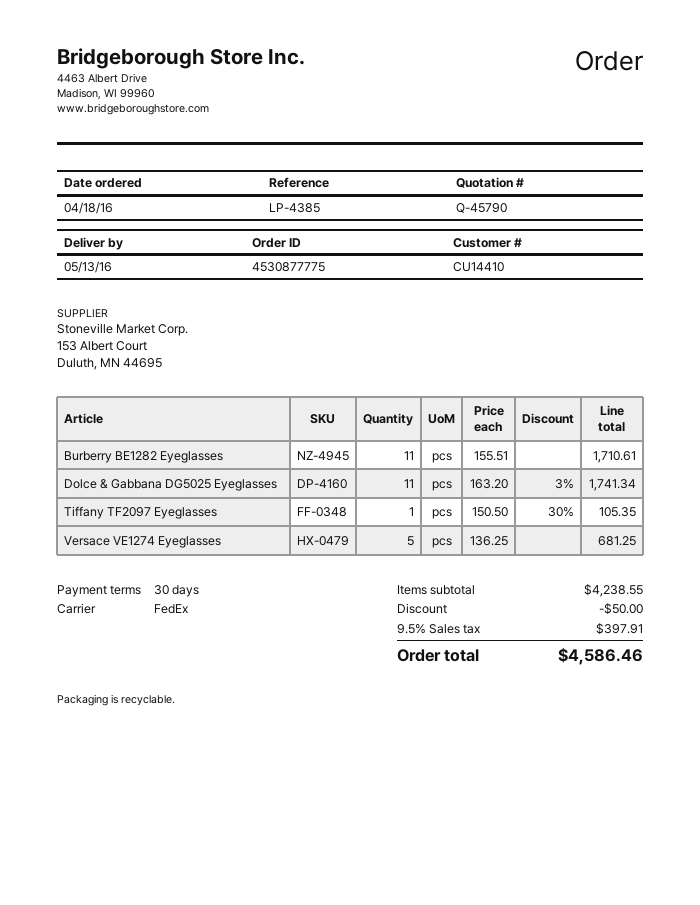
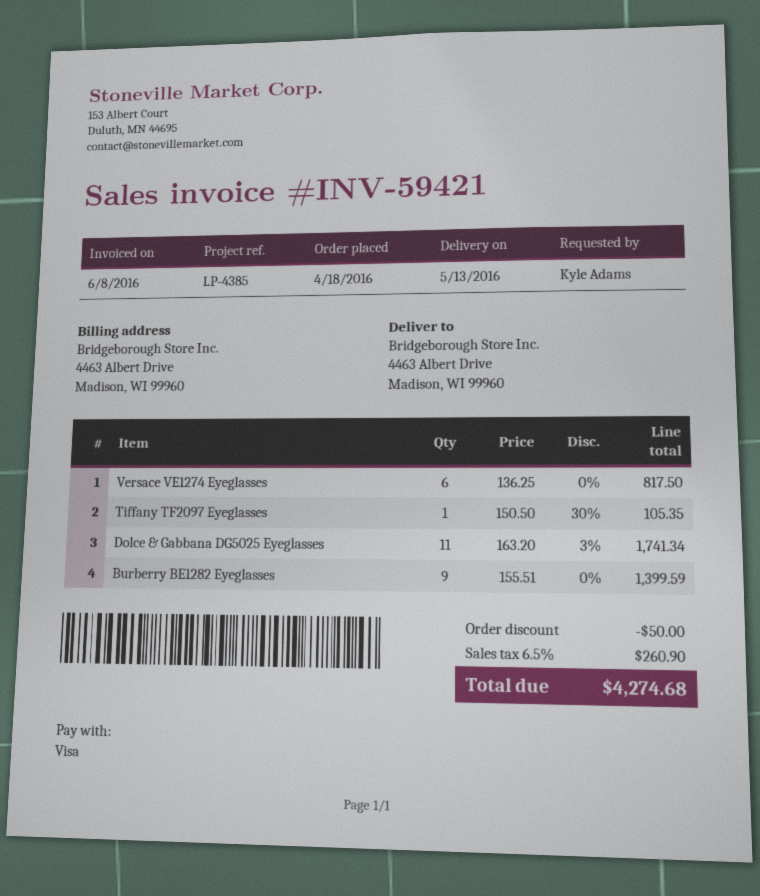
Burberry BE1282 Eyeglasses: 11 x 155.51 = 1710.61 -> 9 x 155.51 = 1399.59
Versace VE1274 Eyeglasses: 5 x 136.25 = 681.25 -> 6 x 136.25 = 817.50
tax: 9.5% = 397.91 -> 6.5% = 260.90
total: 4586.46 -> 4274.68

